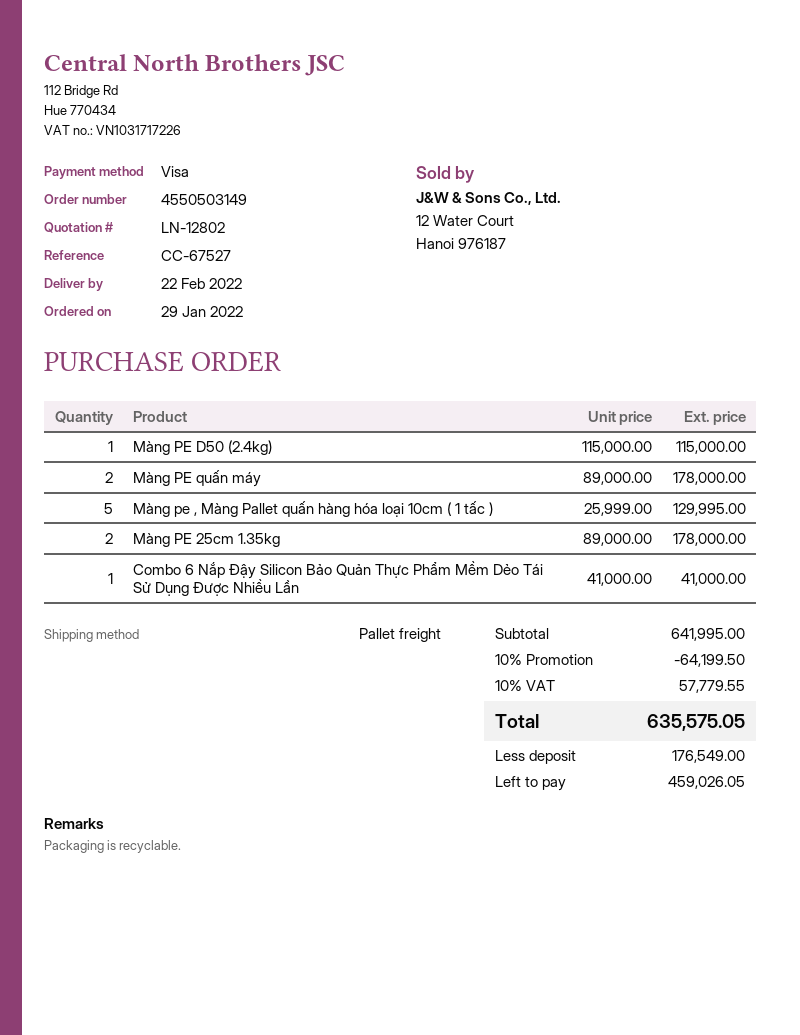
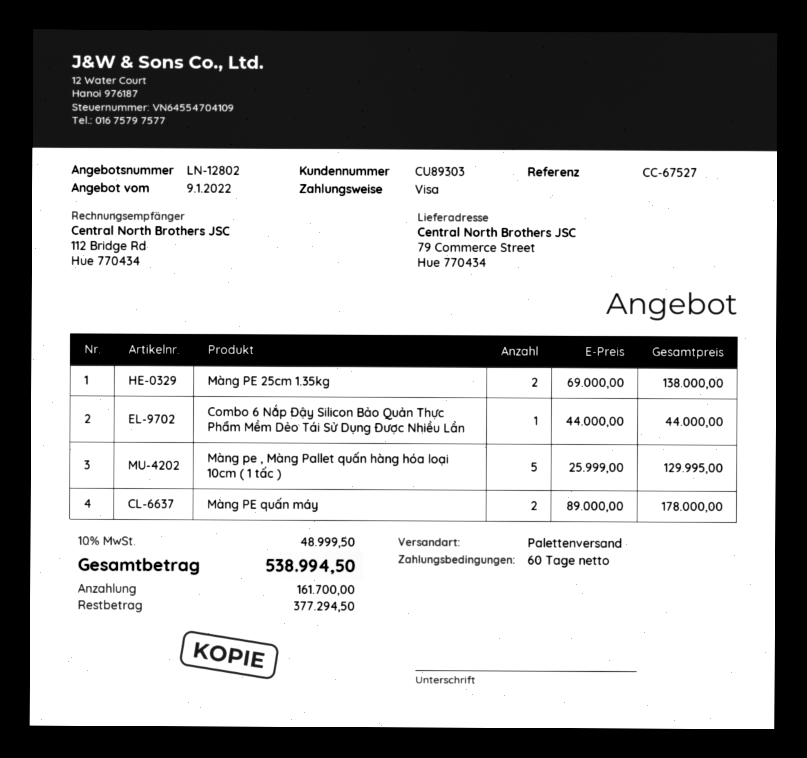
Màng PE D50 (2.4kg): 1 x 115000.00 = 115000.00 -> none
Màng PE 25cm 1.35kg: 2 x 89000.00 = 178000.00 -> 2 x 69000.00 = 138000.00
Combo 6 Nắp Đậy Silicon Bảo Quản Thực Phẩm Mềm Dẻo Tái Sử Dụng Được Nhiều Lần: 1 x 41000.00 = 41000.00 -> 1 x 44000.00 = 44000.00
discount: 10% = 64199.50 -> none
tax: 10% = 57779.55 -> 10% = 48999.50
total: 635575.05 -> 538994.50
deposit: 176549.00 -> 161700.00
balance: 459026.05 -> 377294.50

